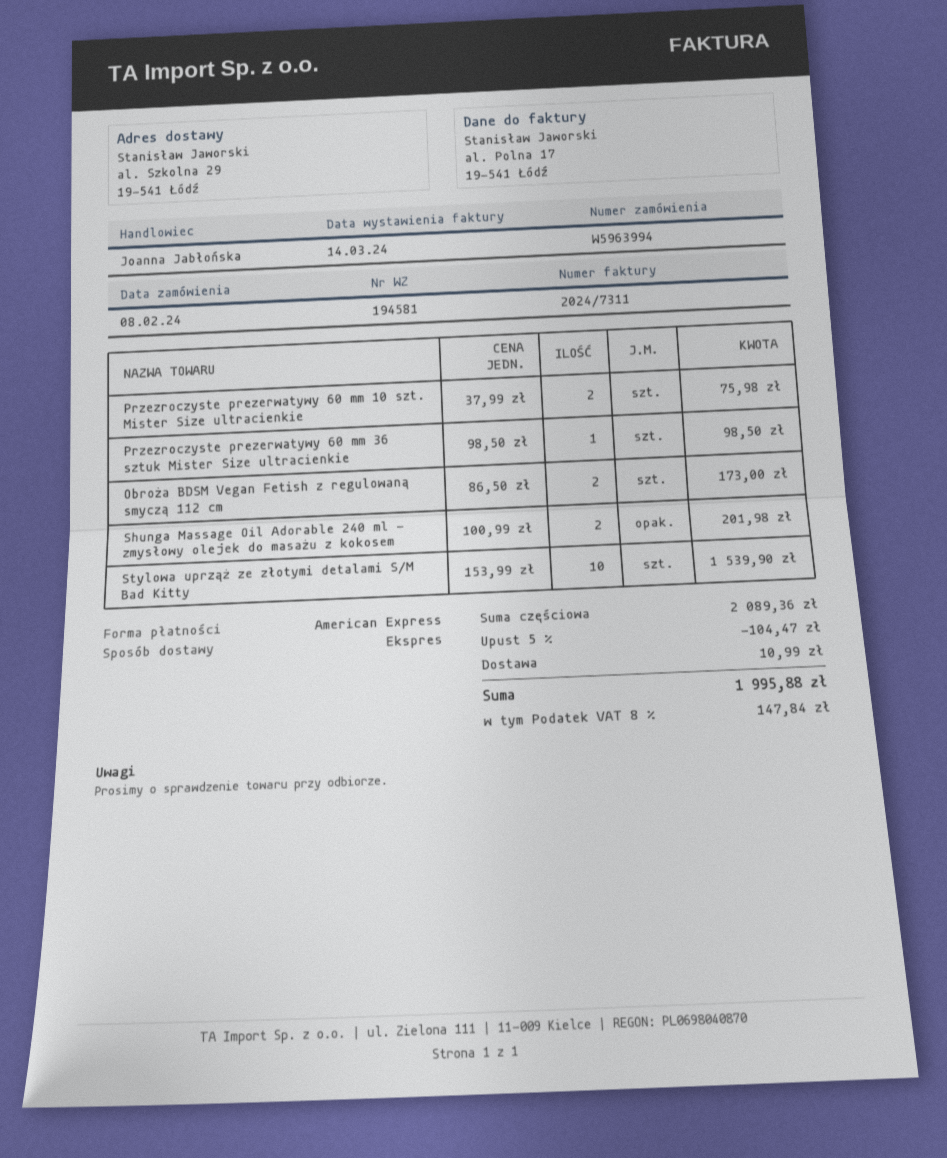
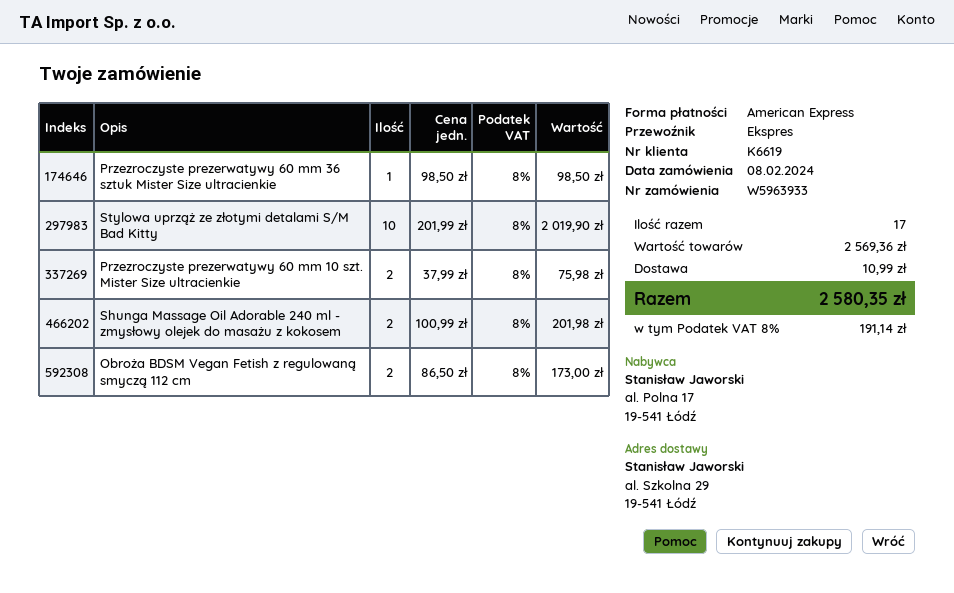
order number: W5963994 -> W5963933
Stylowa uprząż ze złotymi detalami S/M Bad Kitty: 10 x 153.99 = 1539.90 -> 10 x 201.99 = 2019.90
subtotal: 2089.36 -> 2569.36
discount: 5% = 104.47 -> none
tax: 8% = 147.84 -> 8% = 191.14
total: 1995.88 -> 2580.35

